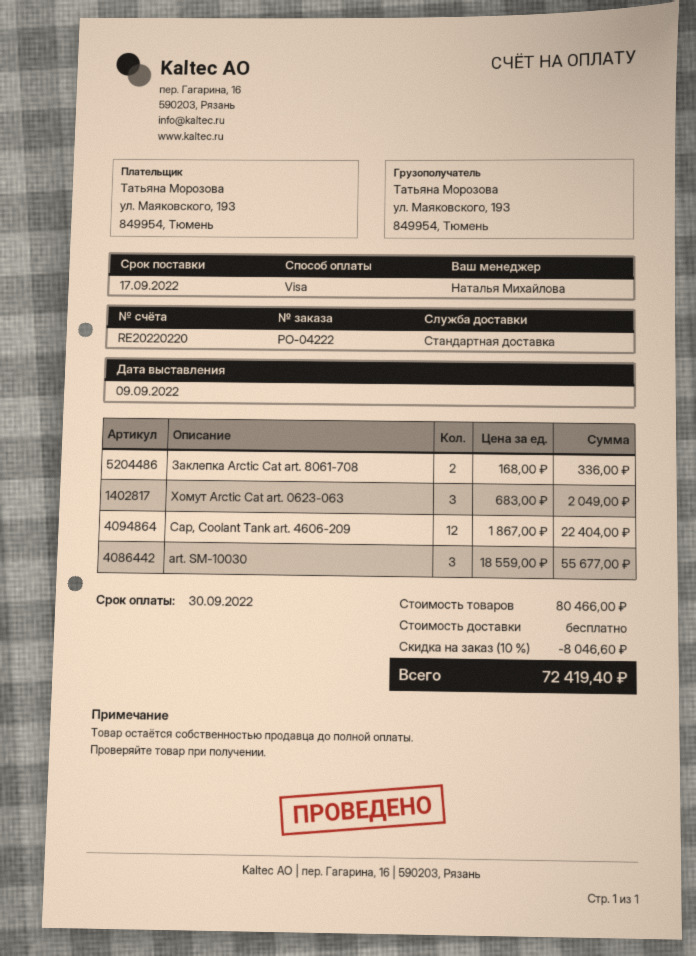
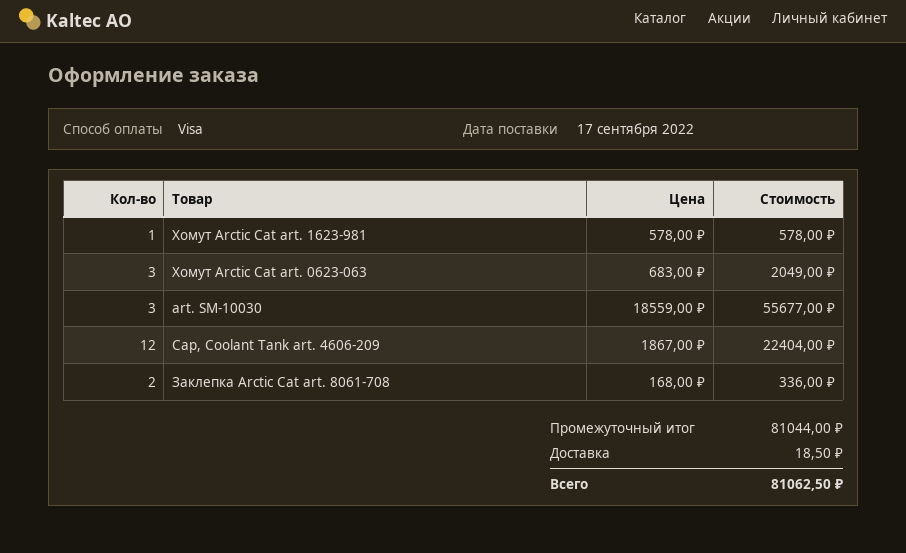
Хомут Arctic Cat art. 1623-981: none -> 1 x 578.00 = 578.00
subtotal: 80466.00 -> 81044.00
discount: 10% = 8046.60 -> none
shipping: 0.00 -> 18.50
total: 72419.40 -> 81062.50

